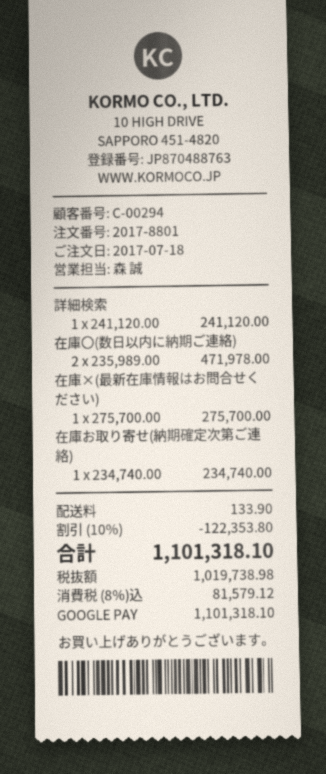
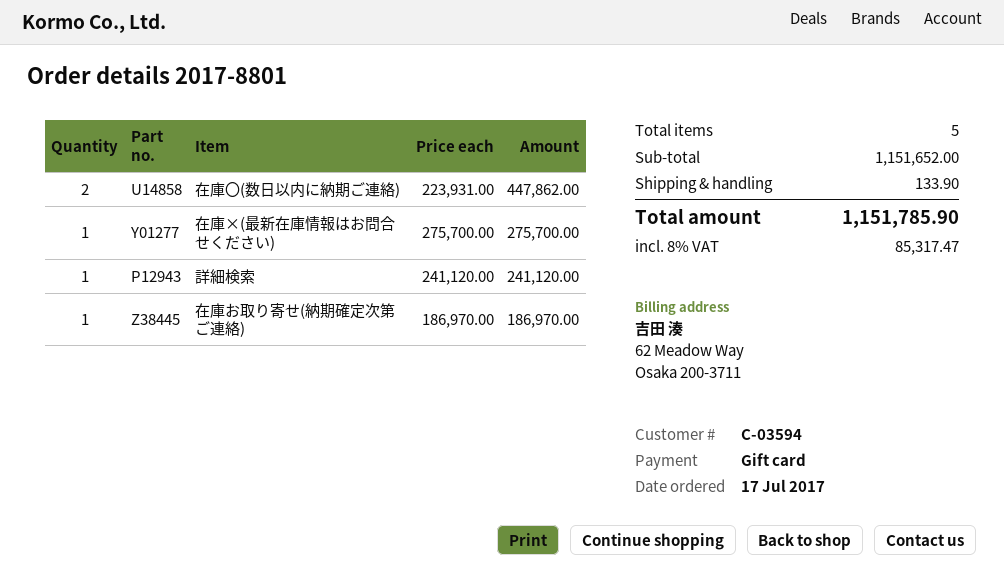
order date: 2017-07-18 -> 2017-07-17
customer number: C-00294 -> C-03594
payment method: Google Pay -> gift card
在庫〇(数日以内に納期ご連絡): 2 x 235989.00 = 471978.00 -> 2 x 223931.00 = 447862.00
在庫お取り寄せ(納期確定次第ご連絡): 1 x 234740.00 = 234740.00 -> 1 x 186970.00 = 186970.00
discount: 10% = 122353.80 -> none
tax: 8% = 81579.12 -> 8% = 85317.47
total: 1101318.10 -> 1151785.90

